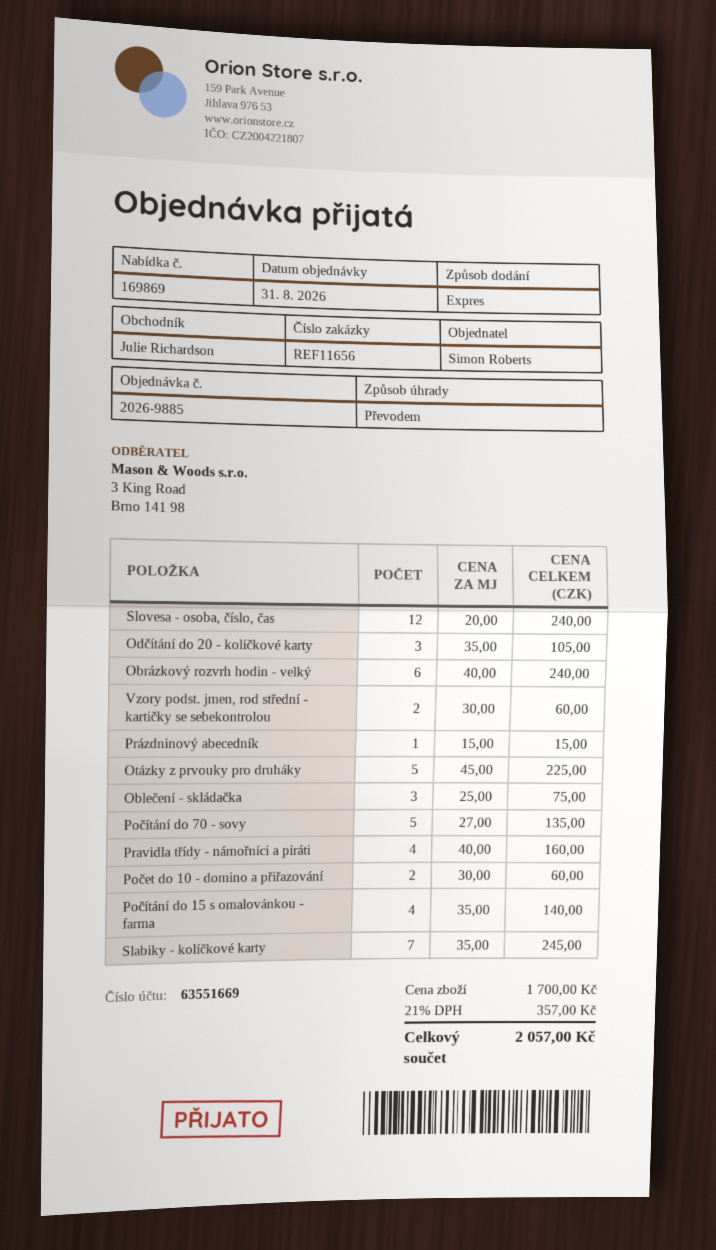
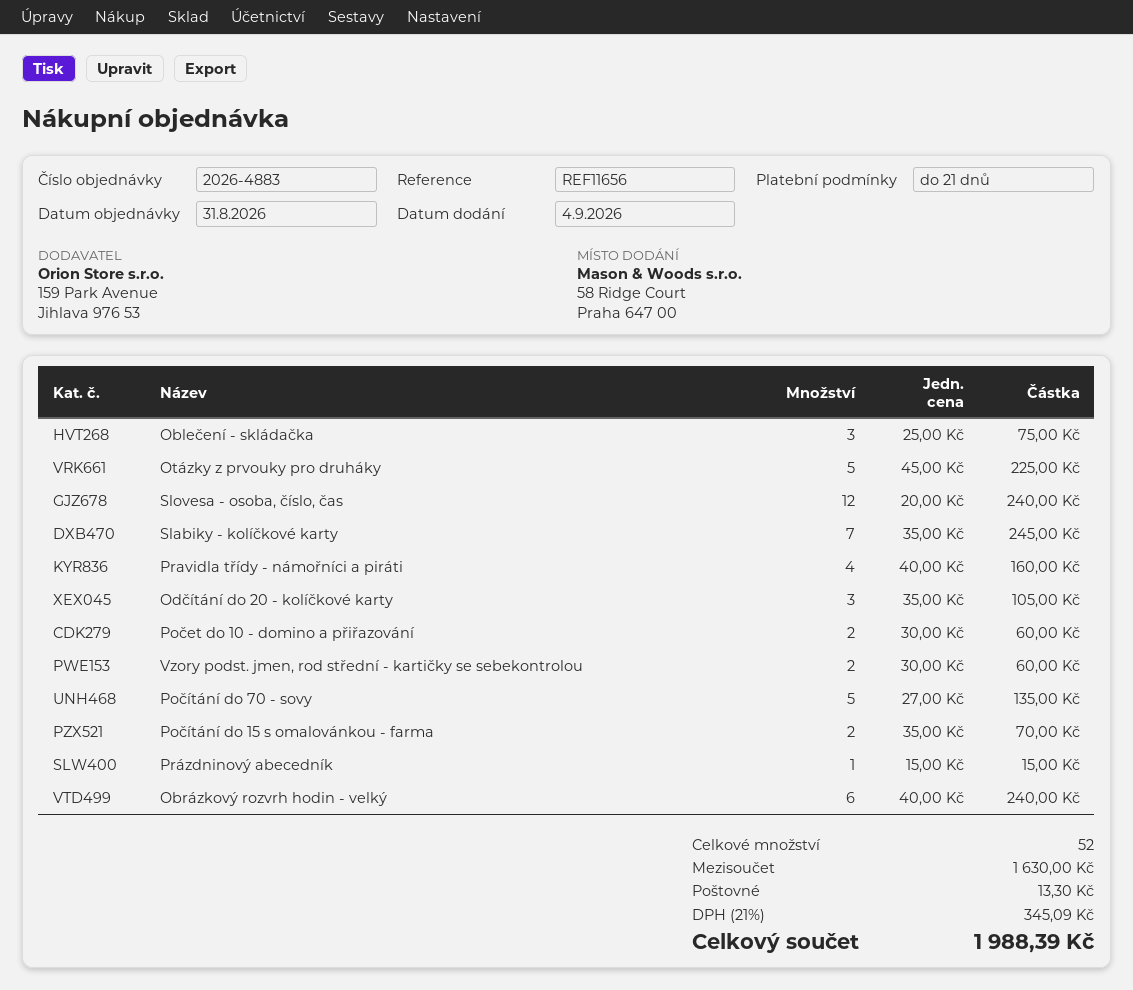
order number: 2026-9885 -> 2026-4883
Počítání do 15 s omalovánkou - farma: 4 x 35.00 = 140.00 -> 2 x 35.00 = 70.00
subtotal: 1700.00 -> 1630.00
shipping: none -> 13.30
tax: 21% = 357.00 -> 21% = 345.09
total: 2057.00 -> 1988.39

